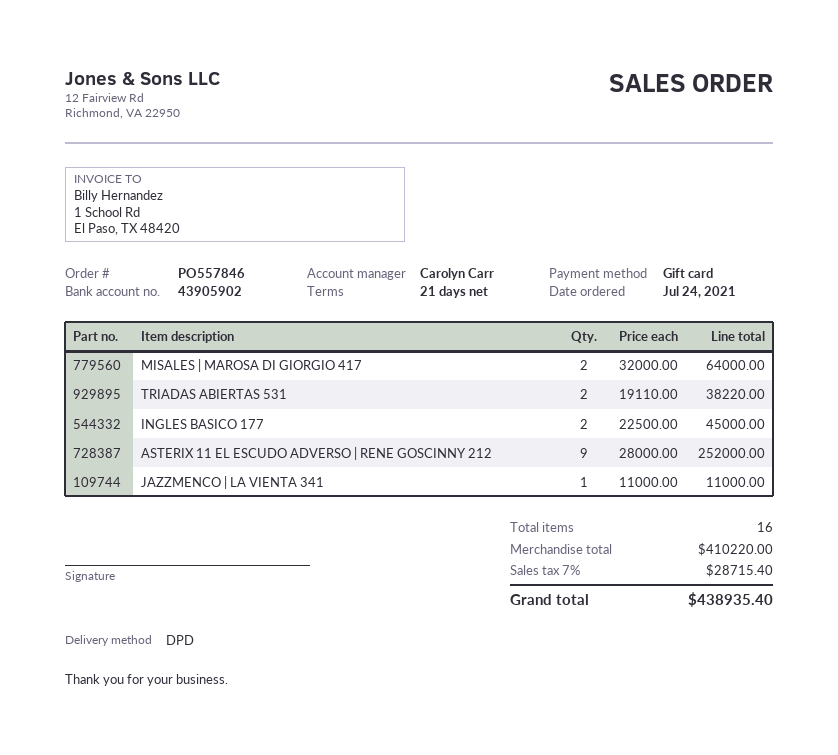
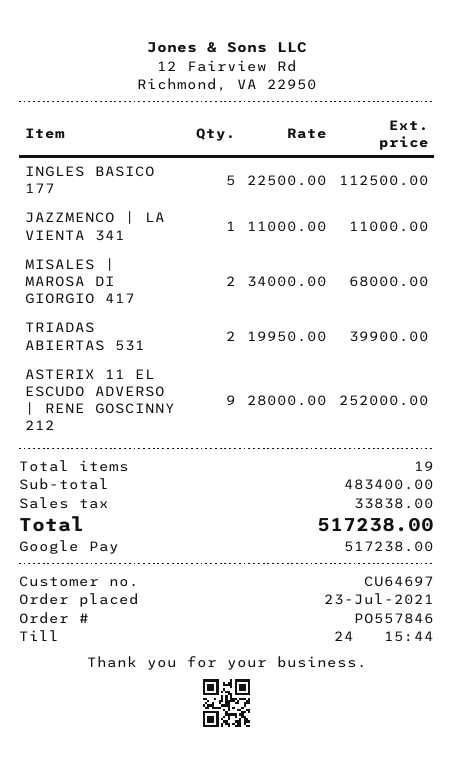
order date: 2021-07-24 -> 2021-07-23
payment method: gift card -> Google Pay
MISALES | MAROSA DI GIORGIO 417: 2 x 32000.00 = 64000.00 -> 2 x 34000.00 = 68000.00
TRIADAS ABIERTAS 531: 2 x 19110.00 = 38220.00 -> 2 x 19950.00 = 39900.00
INGLES BASICO 177: 2 x 22500.00 = 45000.00 -> 5 x 22500.00 = 112500.00
total quantity: 16 -> 19
subtotal: 410220.00 -> 483400.00
tax: 28715.40 -> 33838.00
total: 438935.40 -> 517238.00

